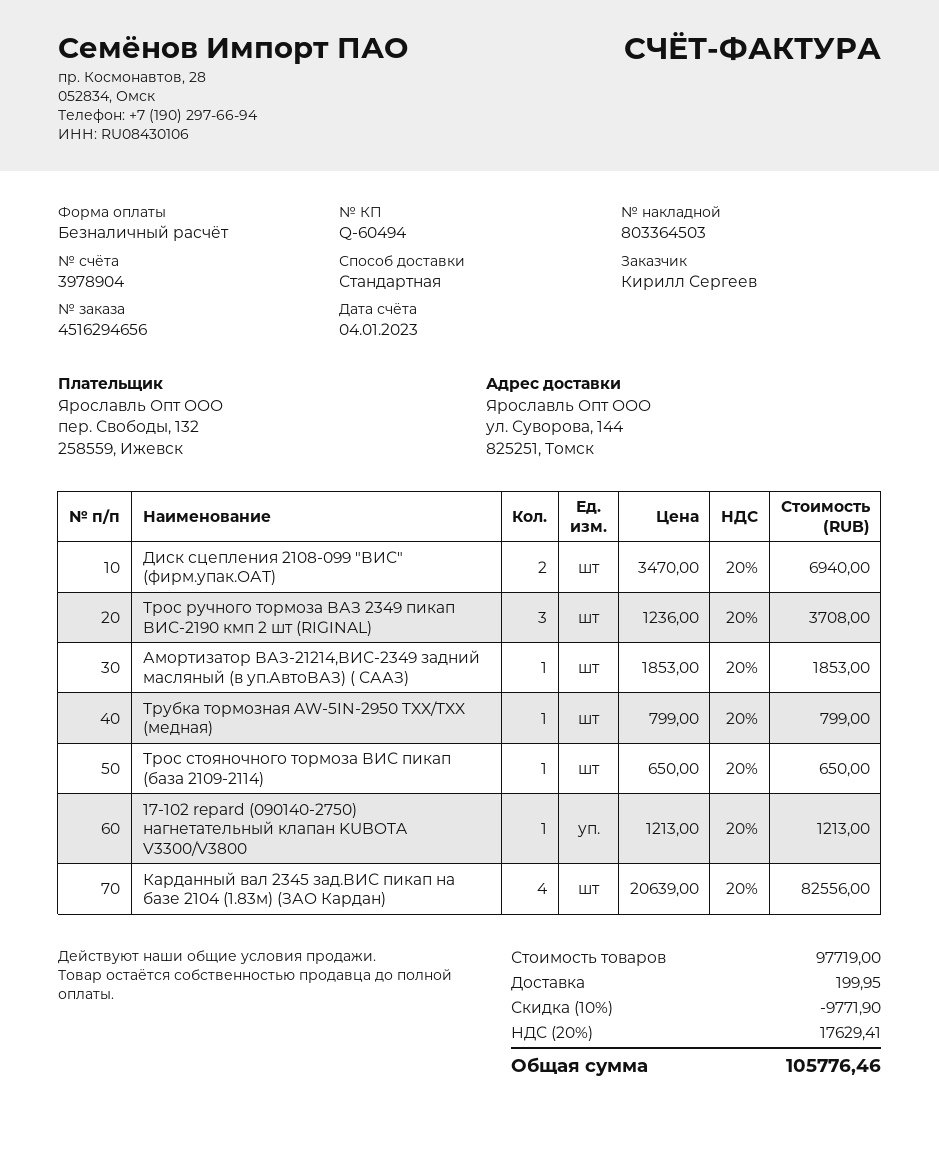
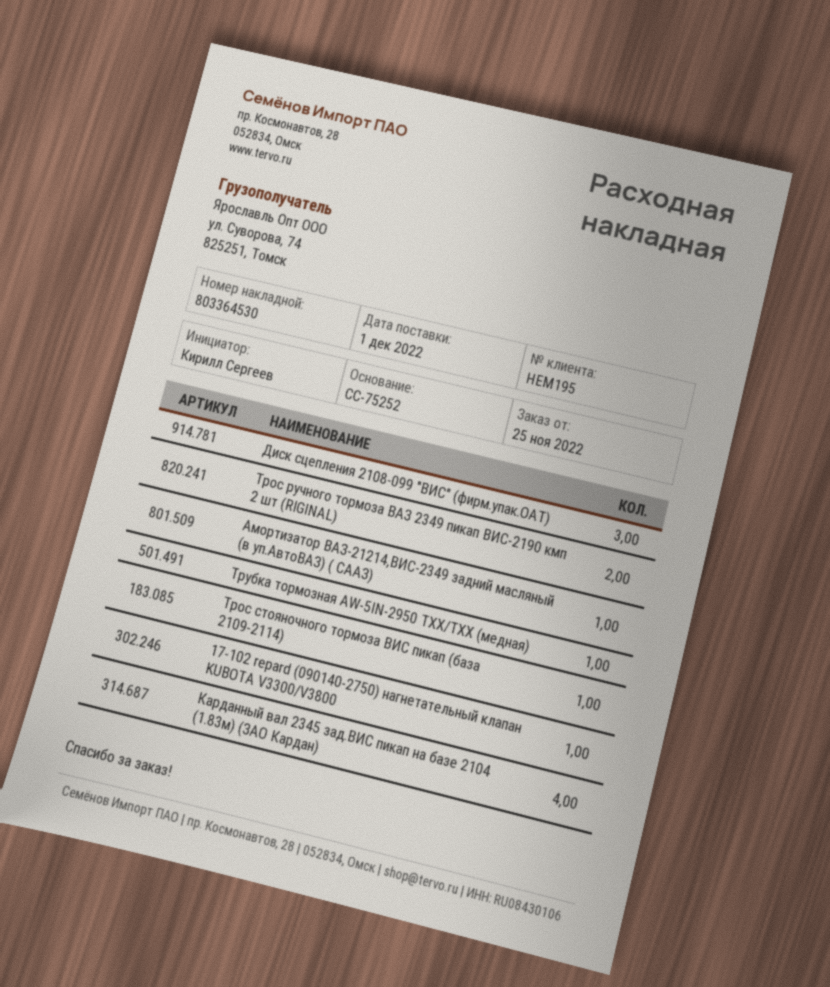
delivery note number: 803364503 -> 803364530
ship to: ул. Суворова, 144, 825251, Томск -> ул. Суворова, 74, 825251, Томск
Диск сцепления 2108-099 "ВИС" (фирм.упак.ОАТ): 2 -> 3
Трос ручного тормоза ВАЗ 2349 пикап ВИС-2190 кмп 2 шт (RIGINAL): 3 -> 2

